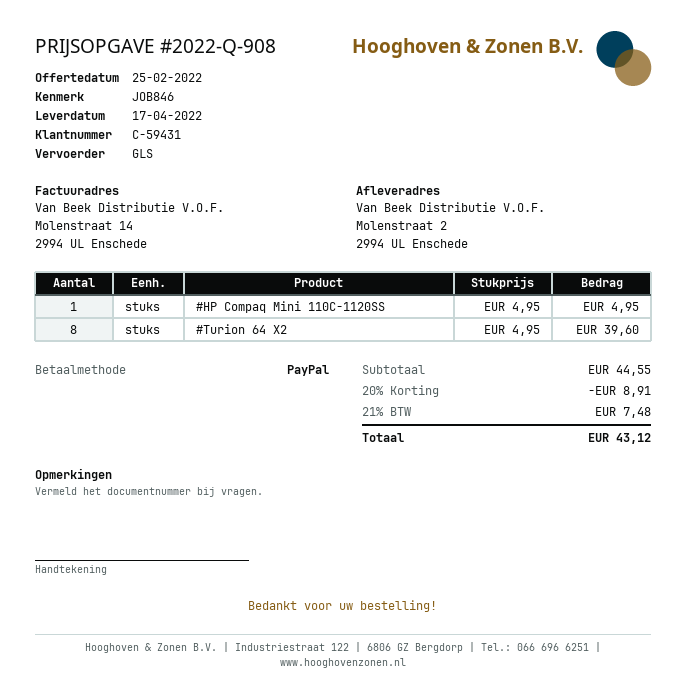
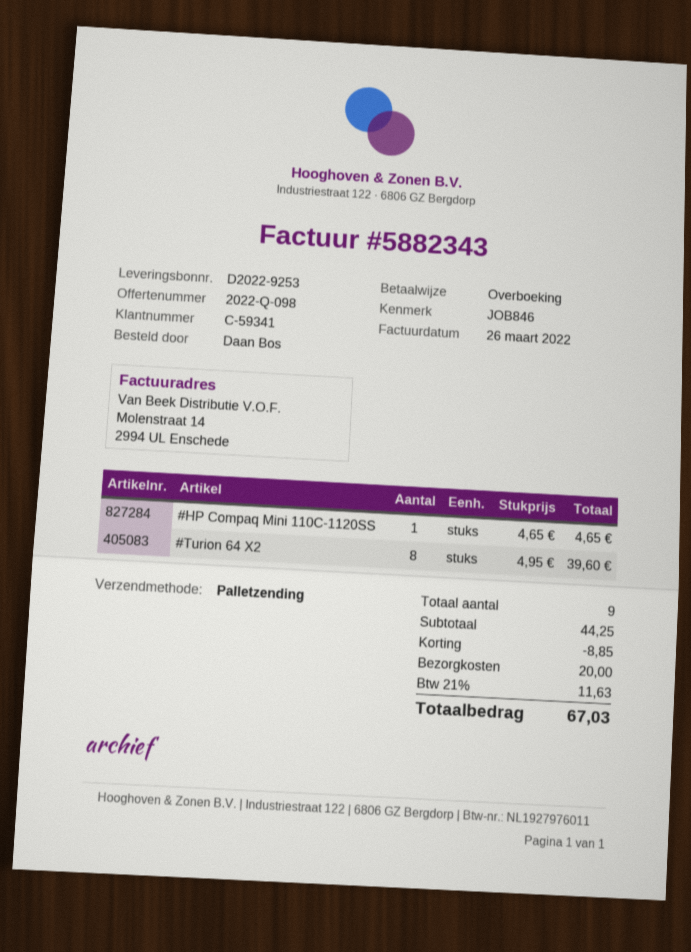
quote number: 2022-Q-908 -> 2022-Q-098
customer number: C-59431 -> C-59341
payment method: PayPal -> bank transfer
shipping method: GLS -> pallet freight
#HP Compaq Mini 110C-1120SS: 1 x 4.95 = 4.95 -> 1 x 4.65 = 4.65
subtotal: 44.55 -> 44.25
discount: 8.91 -> 8.85
shipping: none -> 20.00
tax: 21% = 7.48 -> 21% = 11.63
total: 43.12 -> 67.03

